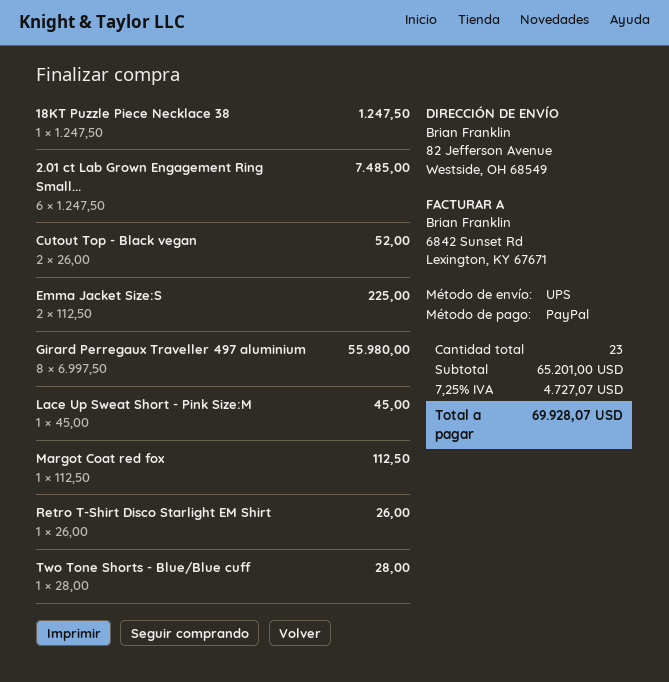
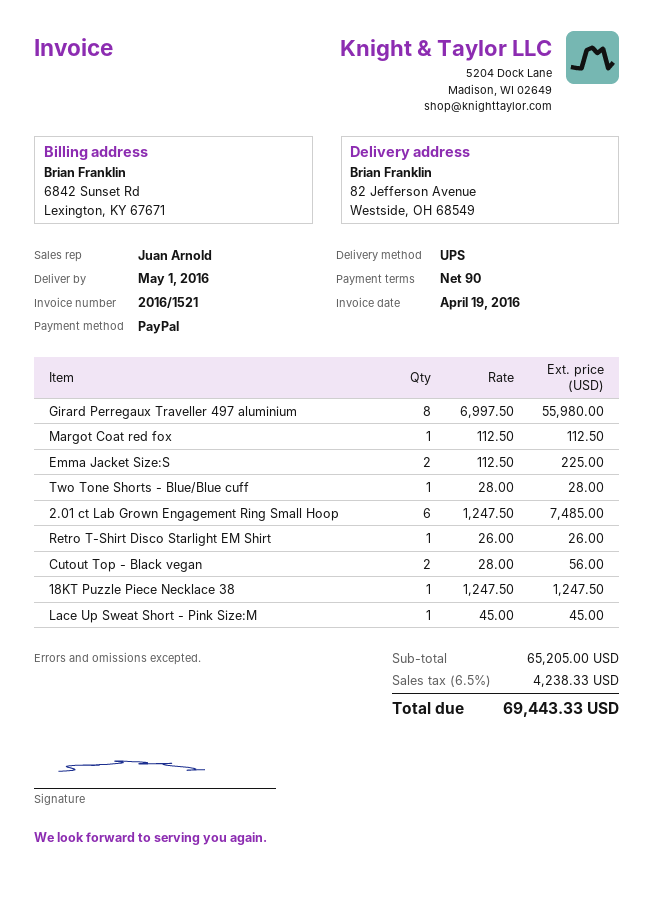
Cutout Top - Black vegan: 2 x 26.00 = 52.00 -> 2 x 28.00 = 56.00
subtotal: 65201.00 -> 65205.00
tax: 7.25% = 4727.07 -> 6.5% = 4238.33
total: 69928.07 -> 69443.33

